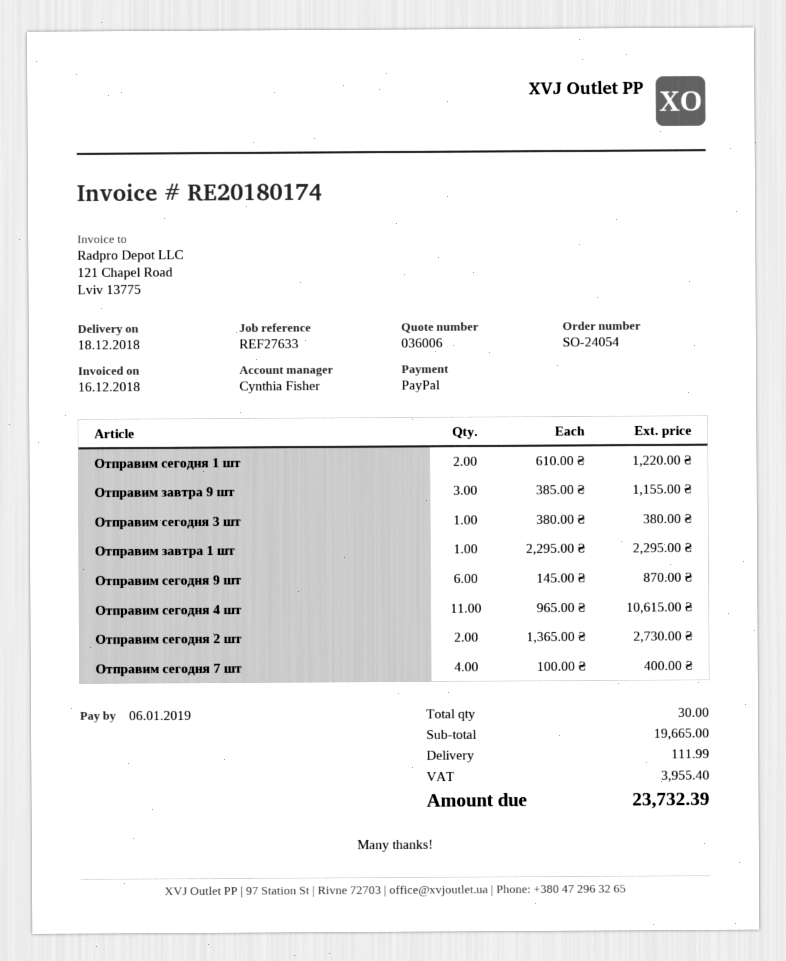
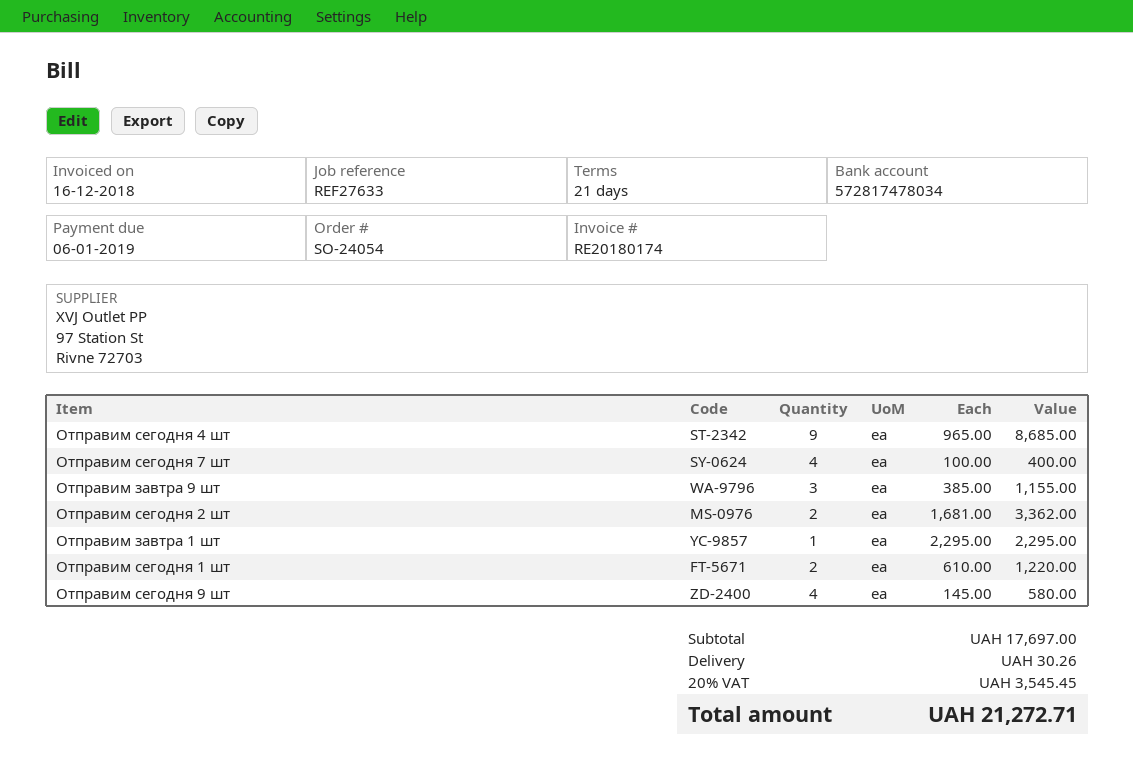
Отправим сегодня 3 шт: 1 x 380.00 = 380.00 -> none
Отправим сегодня 9 шт: 6 x 145.00 = 870.00 -> 4 x 145.00 = 580.00
Отправим сегодня 4 шт: 11 x 965.00 = 10615.00 -> 9 x 965.00 = 8685.00
Отправим сегодня 2 шт: 2 x 1365.00 = 2730.00 -> 2 x 1681.00 = 3362.00
subtotal: 19665.00 -> 17697.00
shipping: 111.99 -> 30.26
tax: 3955.40 -> 3545.45
total: 23732.39 -> 21272.71

